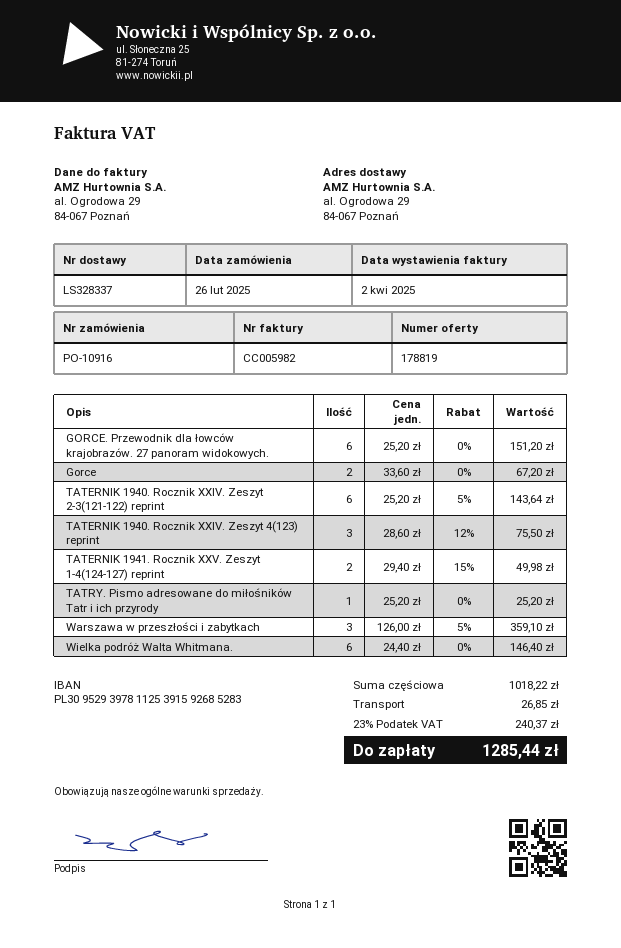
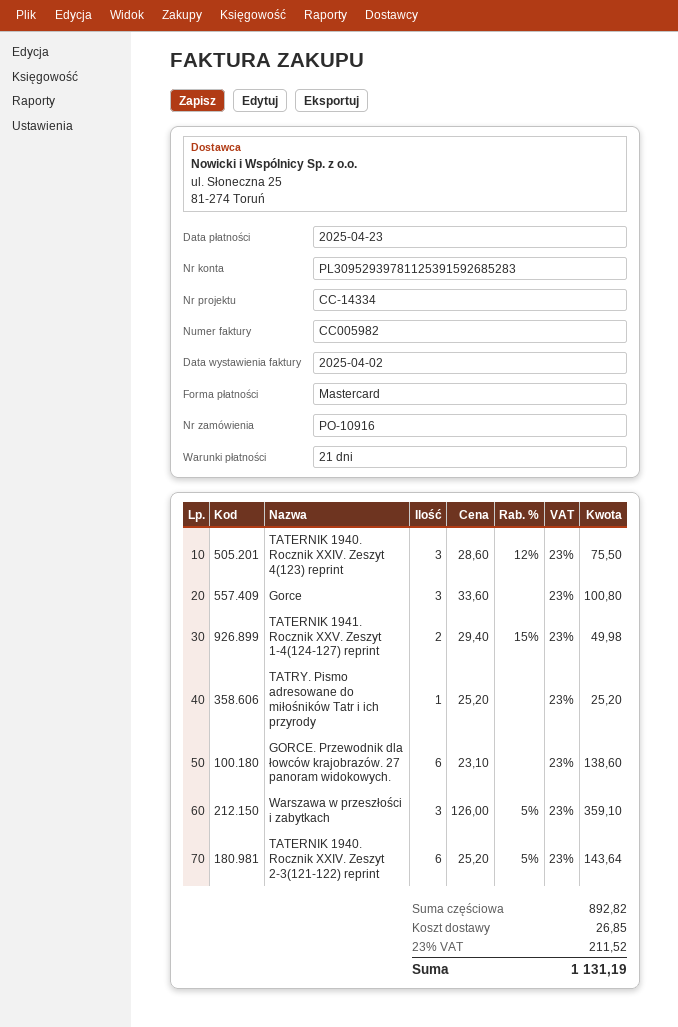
GORCE. Przewodnik dla łowców krajobrazów. 27 panoram widokowych.: 6 x 25.20 = 151.20 -> 6 x 23.10 = 138.60
Gorce: 2 x 33.60 = 67.20 -> 3 x 33.60 = 100.80
Wielka podróż Walta Whitmana.: 6 x 24.40 = 146.40 -> none
subtotal: 1018.22 -> 892.82
tax: 23% = 240.37 -> 23% = 211.52
total: 1285.44 -> 1131.19

